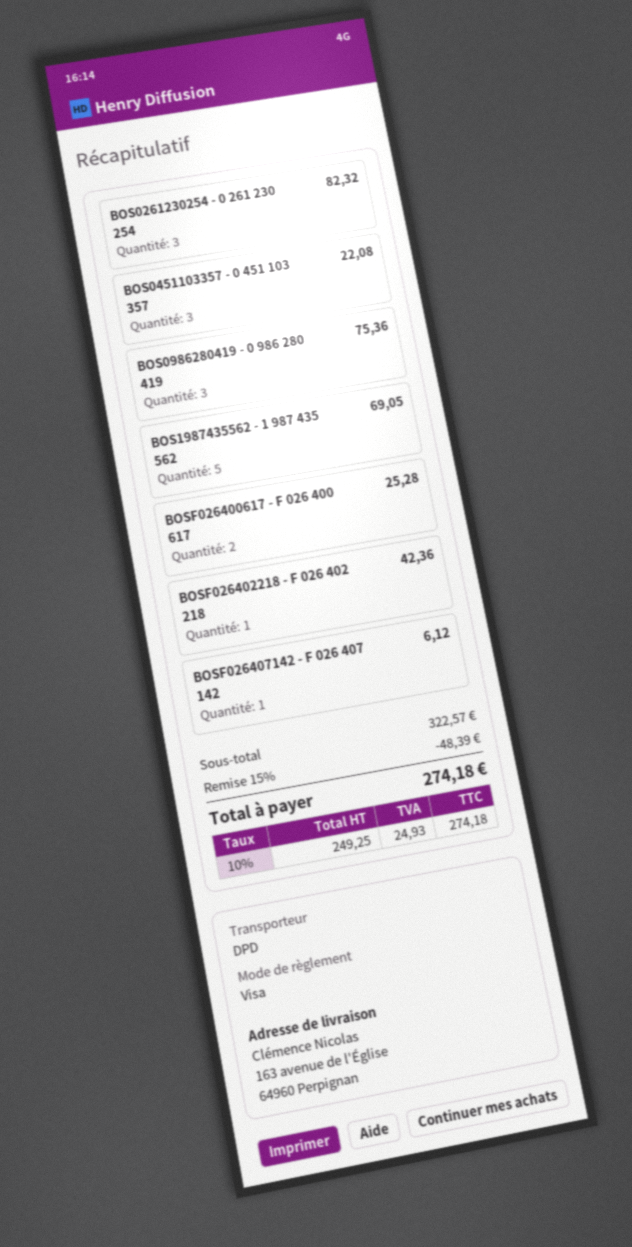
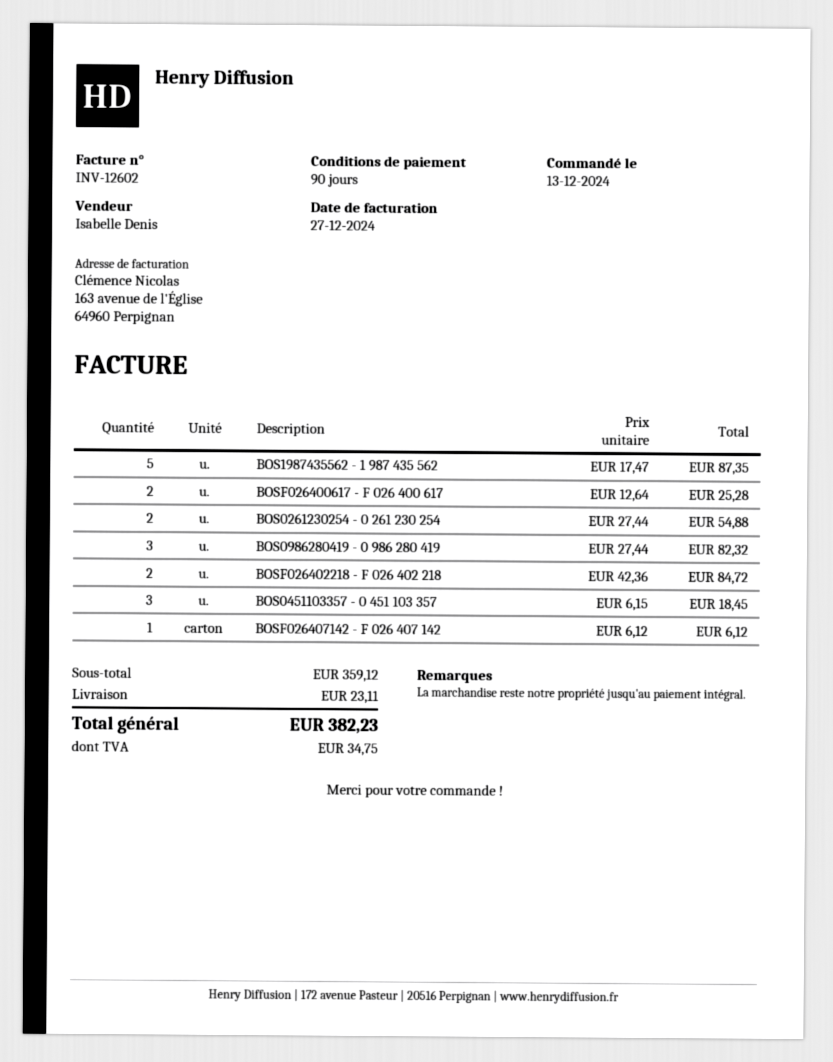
BOS0261230254 - 0 261 230 254: 3 for 82.32 -> 2 for 54.88
BOS0451103357 - 0 451 103 357: 3 for 22.08 -> 3 for 18.45
BOS0986280419 - 0 986 280 419: 3 for 75.36 -> 3 for 82.32
BOS1987435562 - 1 987 435 562: 5 for 69.05 -> 5 for 87.35
BOSF026402218 - F 026 402 218: 1 for 42.36 -> 2 for 84.72
subtotal: 322.57 -> 359.12
discount: 15% = 48.39 -> none
shipping: none -> 23.11
tax: 24.93 -> 34.75
total: 274.18 -> 382.23

